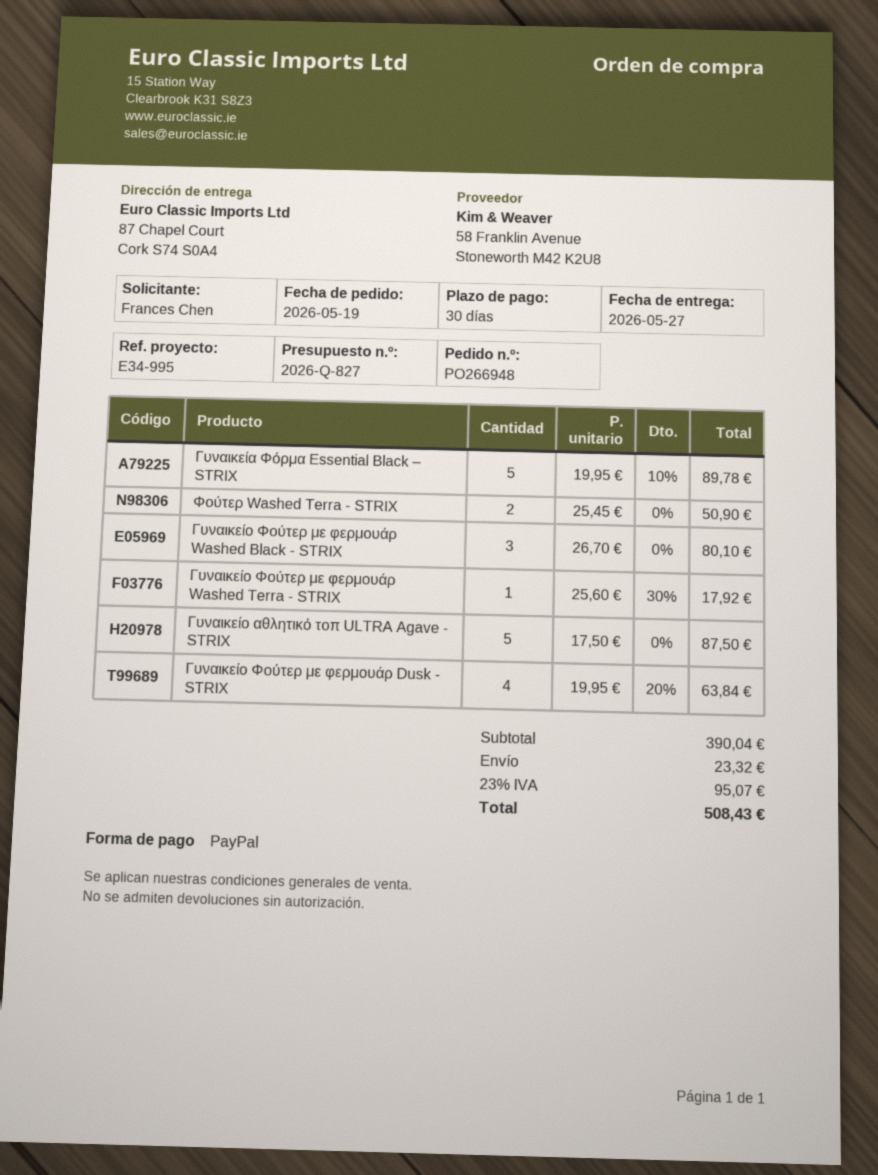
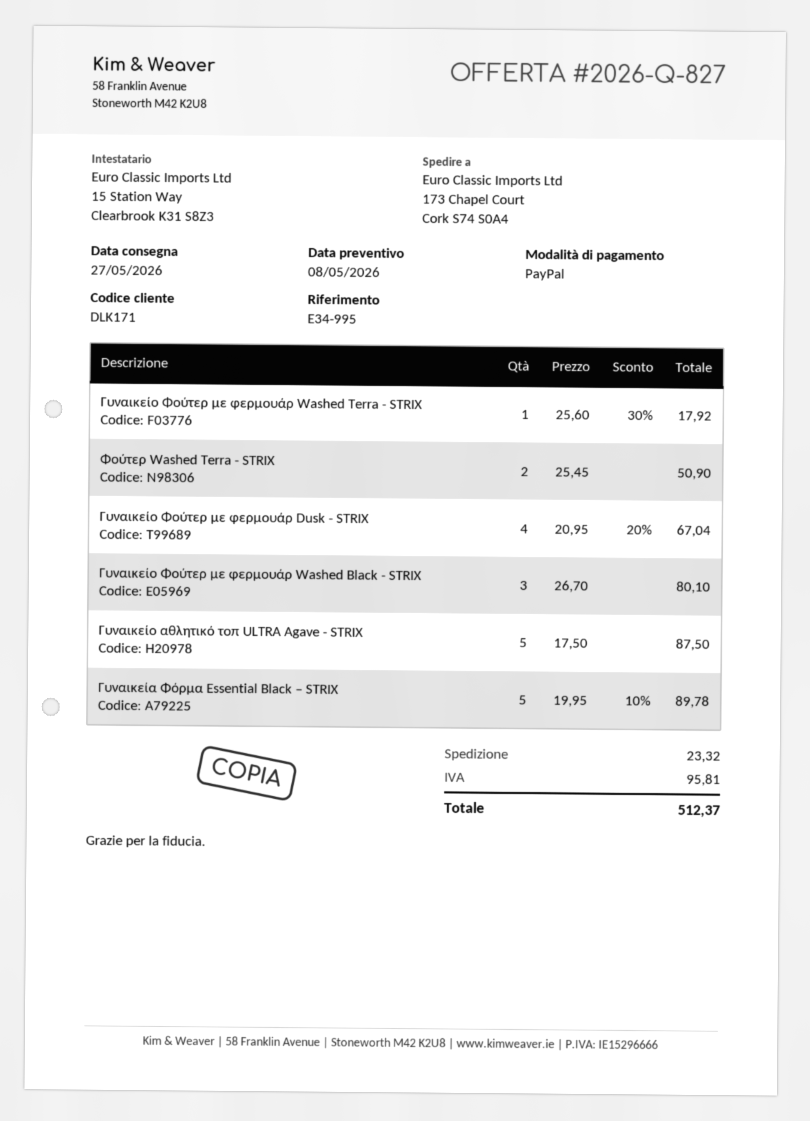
ship to: 87 Chapel Court, Cork S74 S0A4 -> 173 Chapel Court, Cork S74 S0A4
Γυναικείο Φούτερ με φερμουάρ Dusk - STRIX: 4 x 19.95 - 20% = 63.84 -> 4 x 20.95 - 20% = 67.04
tax: 95.07 -> 95.81
total: 508.43 -> 512.37

